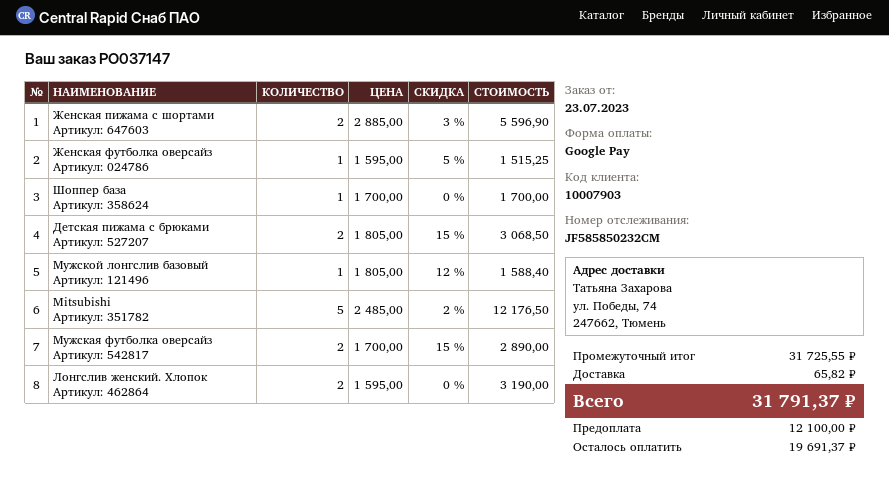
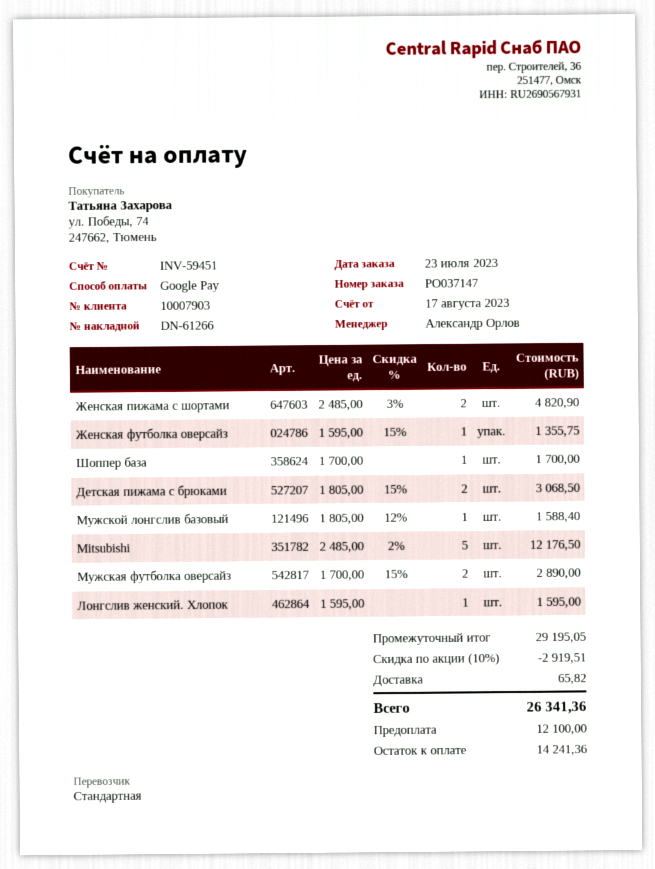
Женская пижама с шортами: 2 x 2885.00 - 3% = 5596.90 -> 2 x 2485.00 - 3% = 4820.90
Женская футболка оверсайз: 1 x 1595.00 - 5% = 1515.25 -> 1 x 1595.00 - 15% = 1355.75
Лонгслив женский. Хлопок: 2 x 1595.00 = 3190.00 -> 1 x 1595.00 = 1595.00
subtotal: 31725.55 -> 29195.05
discount: none -> 10% = 2919.51
total: 31791.37 -> 26341.36
balance: 19691.37 -> 14241.36

